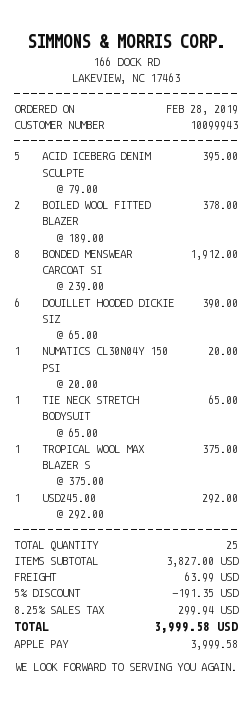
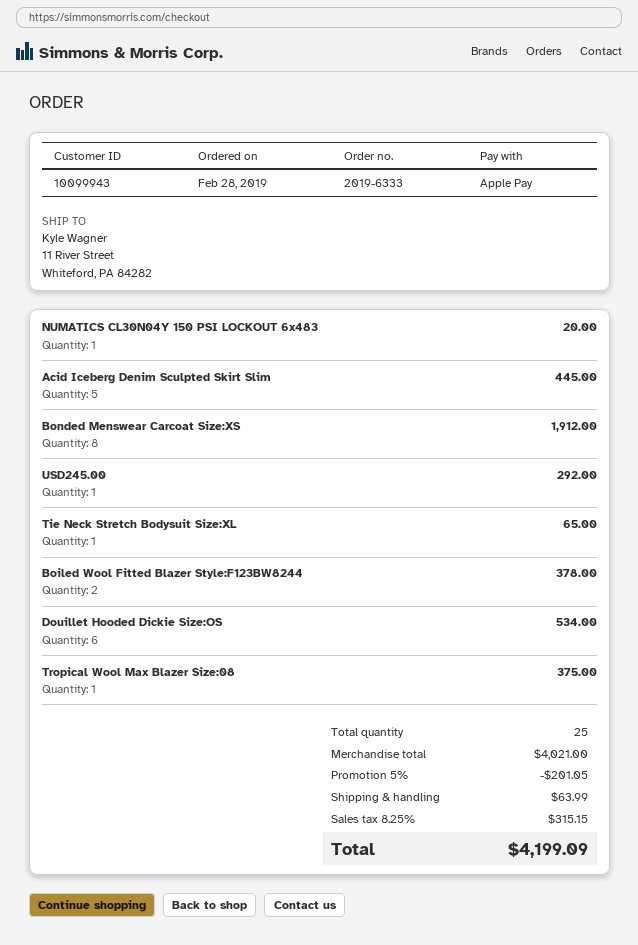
ACID ICEBERG DENIM SCULPTE: 5 for 395.00 -> 5 for 445.00
DOUILLET HOODED DICKIE SIZ: 6 for 390.00 -> 6 for 534.00
subtotal: 3827.00 -> 4021.00
discount: 5% = 191.35 -> 5% = 201.05
tax: 8.25% = 299.94 -> 8.25% = 315.15
total: 3999.58 -> 4199.09

